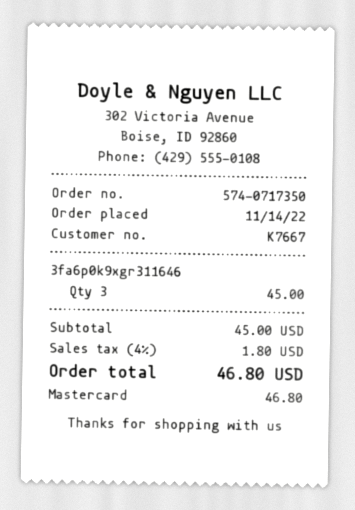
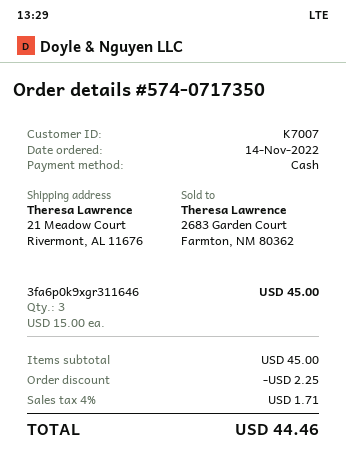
customer number: K7667 -> K7007
payment method: Mastercard -> cash
discount: none -> 2.25
tax: 4% = 1.80 -> 4% = 1.71
total: 46.80 -> 44.46

